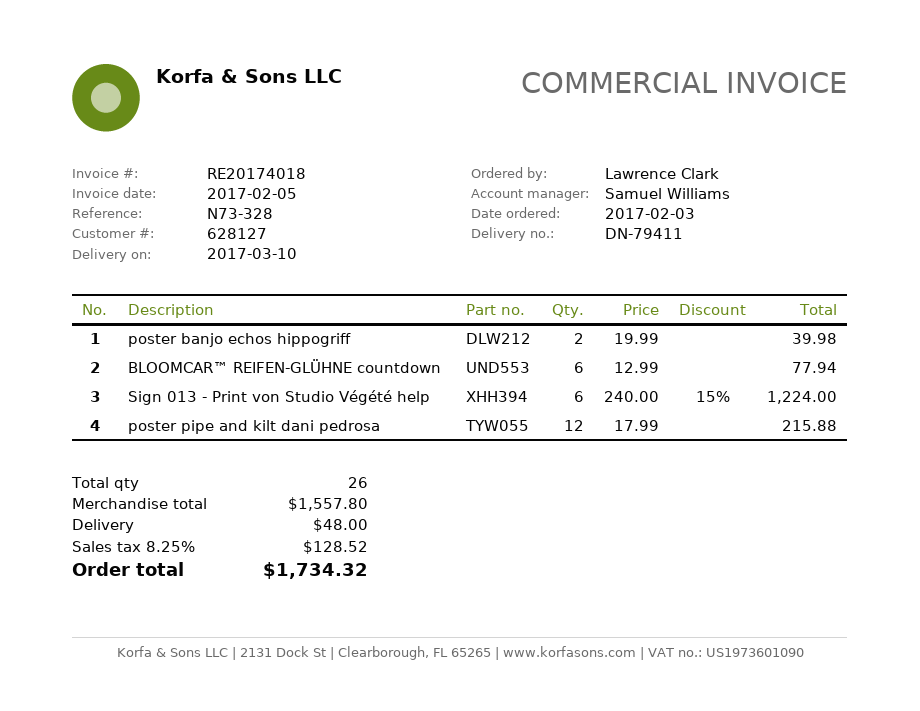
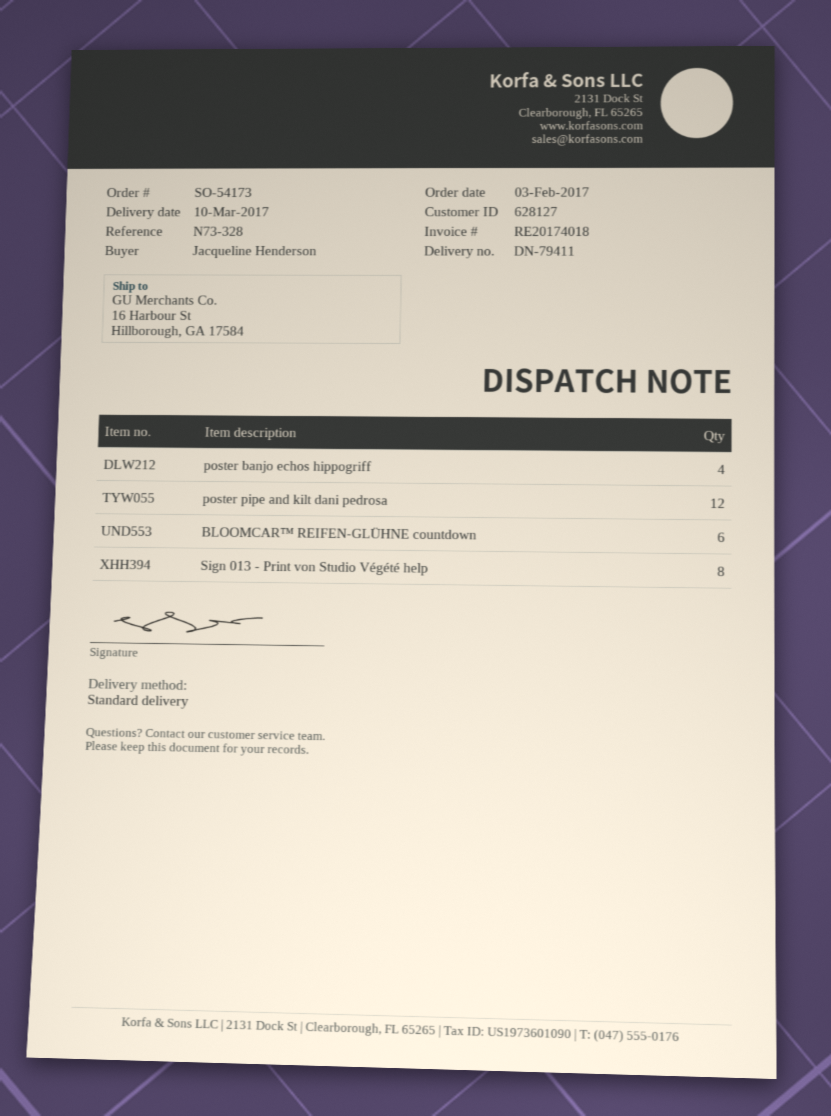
ordered by: Lawrence Clark -> Jacqueline Henderson
poster banjo echos hippogriff: 2 -> 4
Sign 013 - Print von Studio Végété help: 6 -> 8

